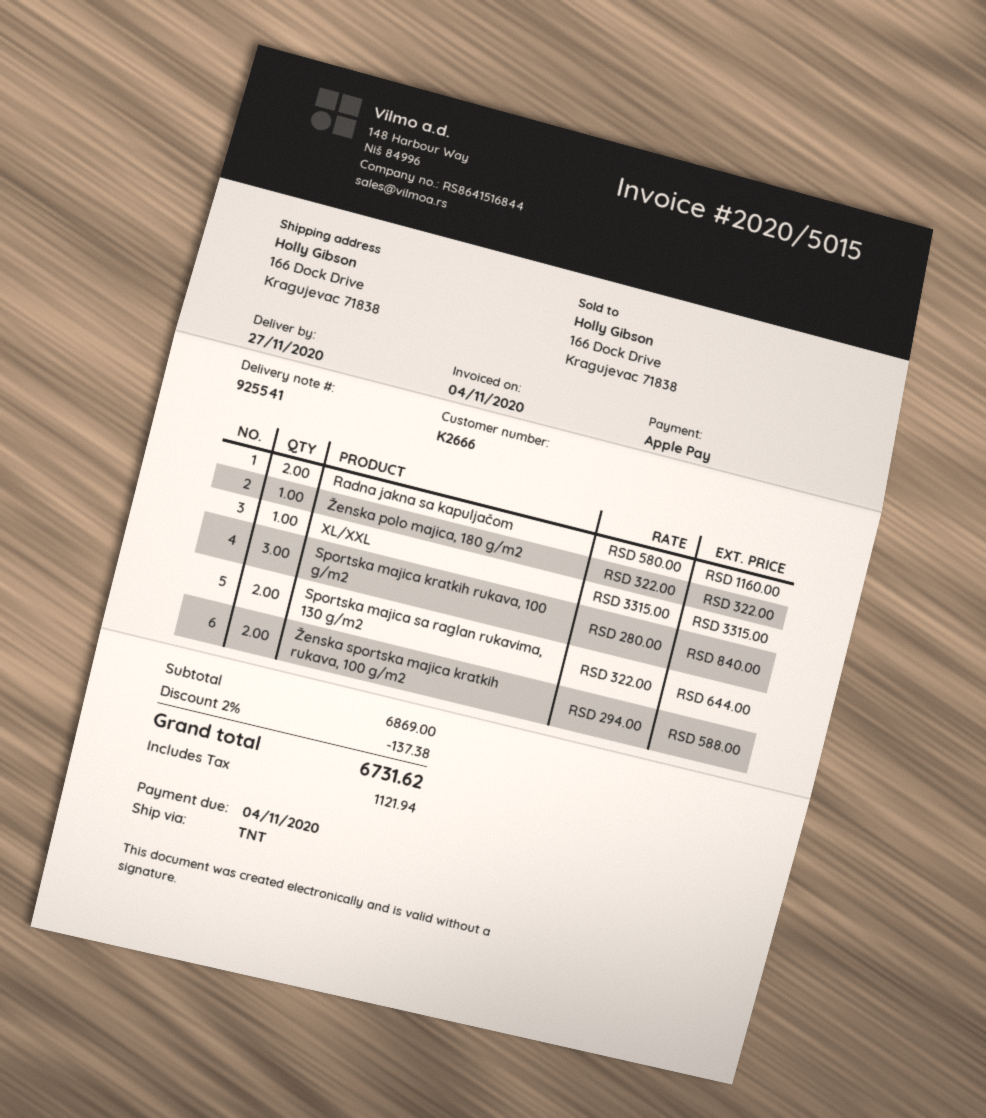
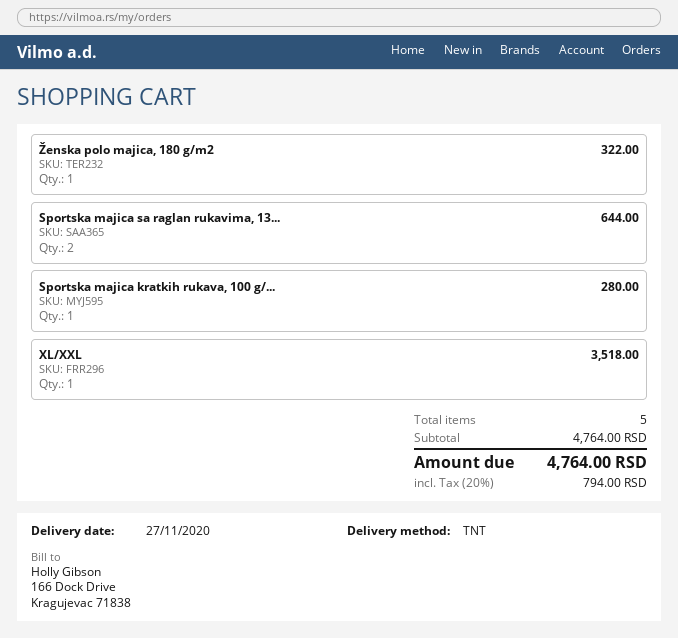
Radna jakna sa kapuljačom: 2 for 1160.00 -> none
XL/XXL: 1 for 3315.00 -> 1 for 3518.00
Sportska majica kratkih rukava, 100 g/m2: 3 for 840.00 -> 1 for 280.00
Ženska sportska majica kratkih rukava, 100 g/m2: 2 for 588.00 -> none
subtotal: 6869.00 -> 4764.00
discount: 2% = 137.38 -> none
tax: 1121.94 -> 794.00
total: 6731.62 -> 4764.00

